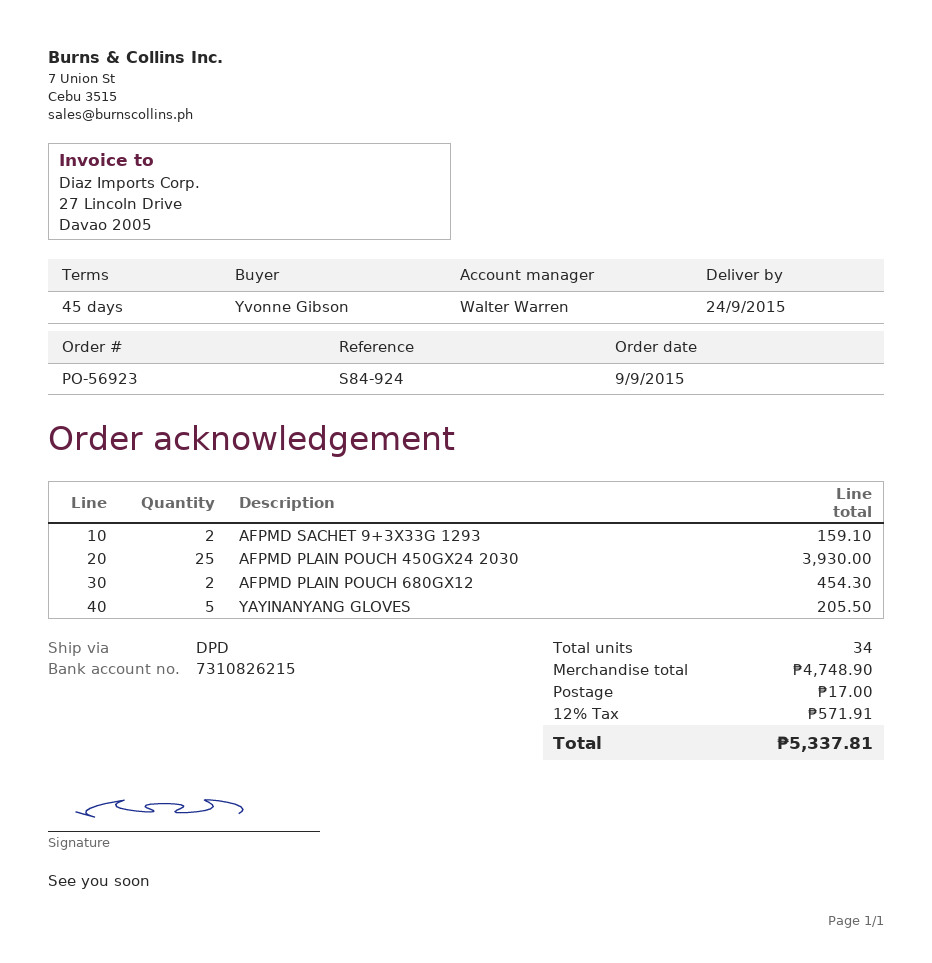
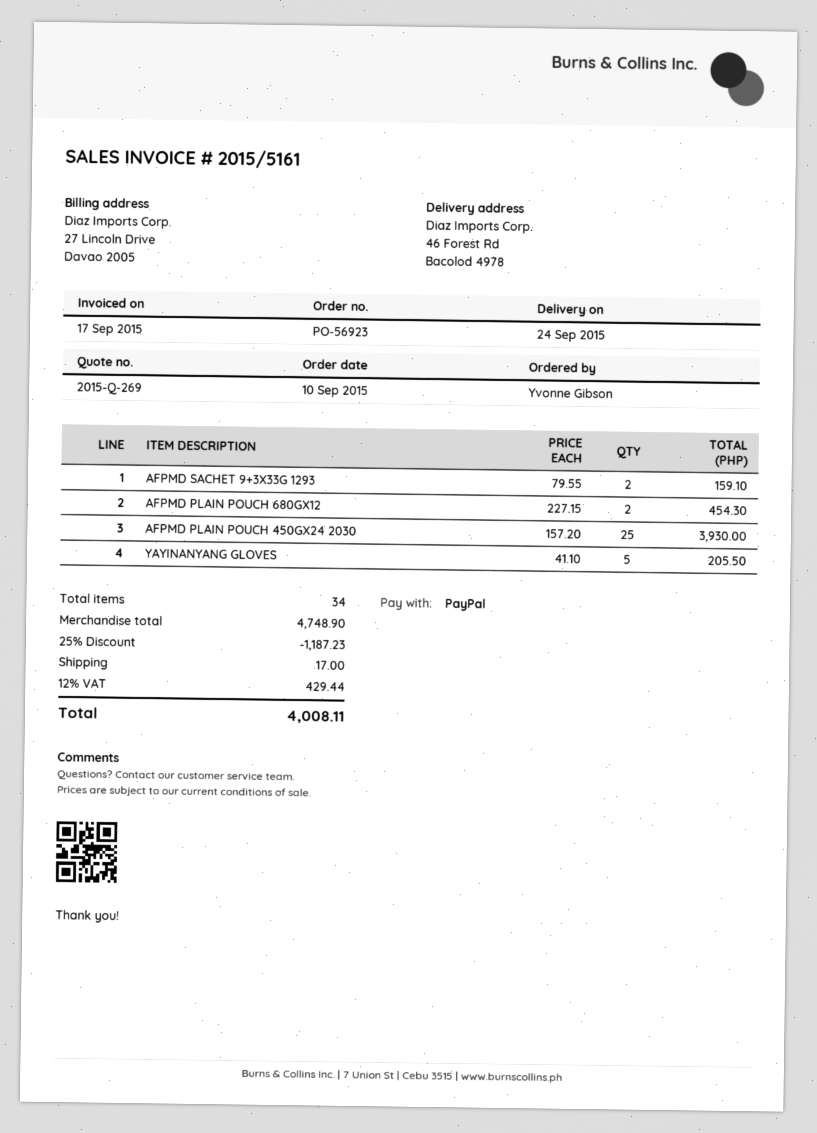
order date: 2015-09-09 -> 2015-09-10
discount: none -> 25% = 1187.23
tax: 12% = 571.91 -> 12% = 429.44
total: 5337.81 -> 4008.11

